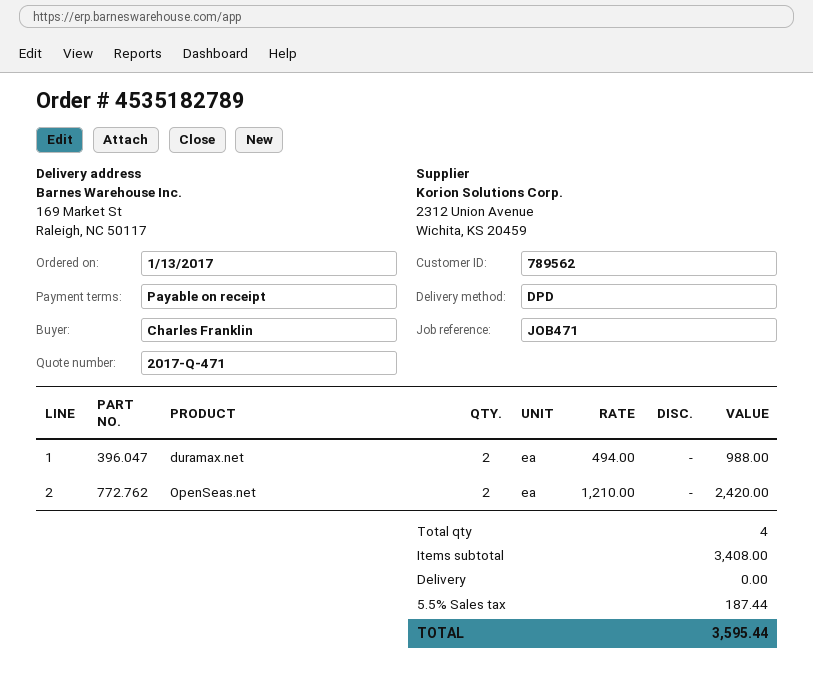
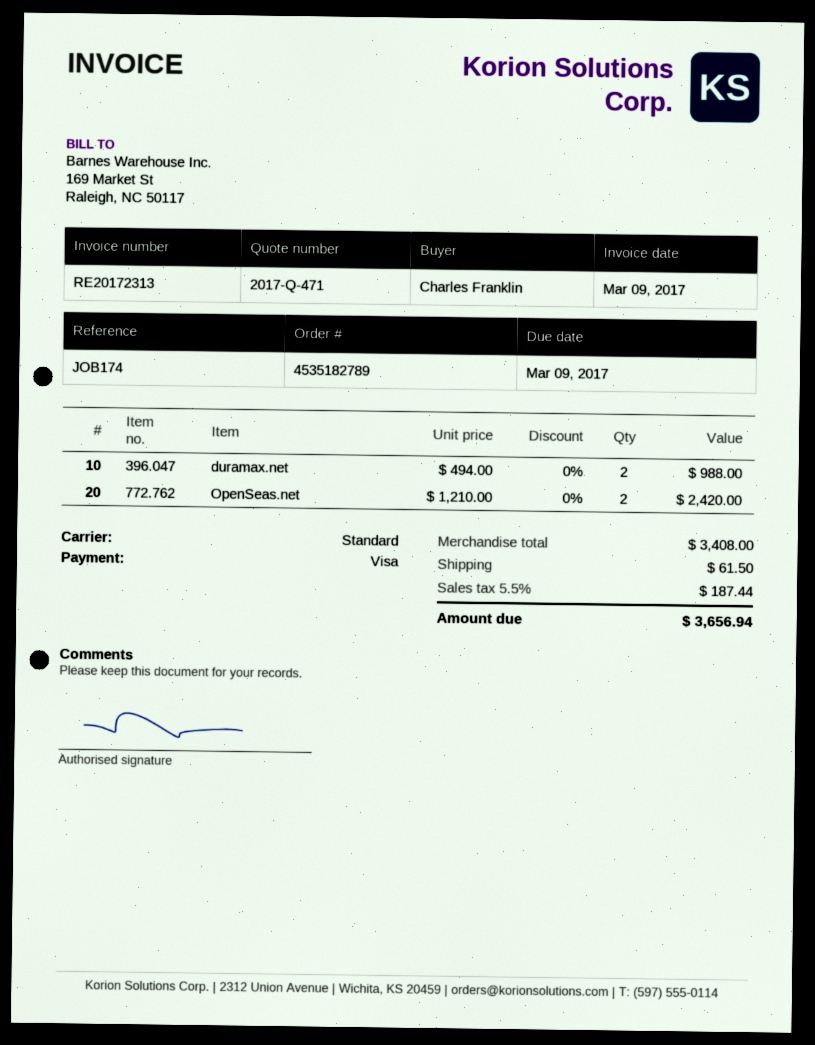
reference: JOB471 -> JOB174
shipping method: DPD -> standard
shipping: 0.00 -> 61.50
total: 3595.44 -> 3656.94

